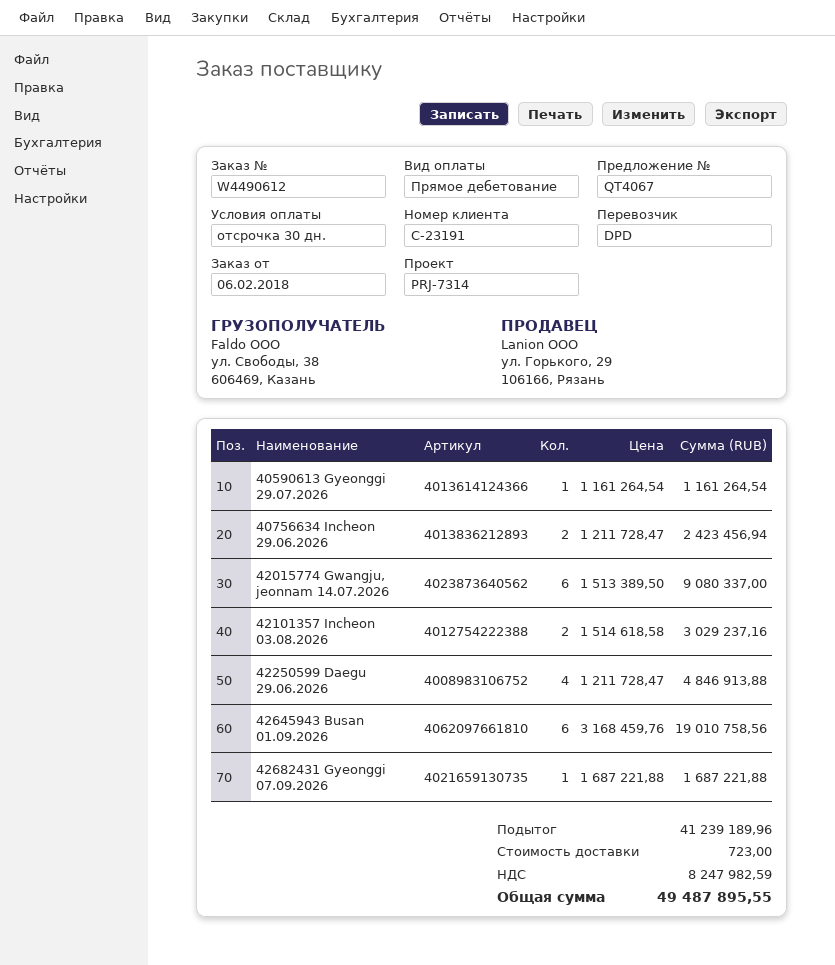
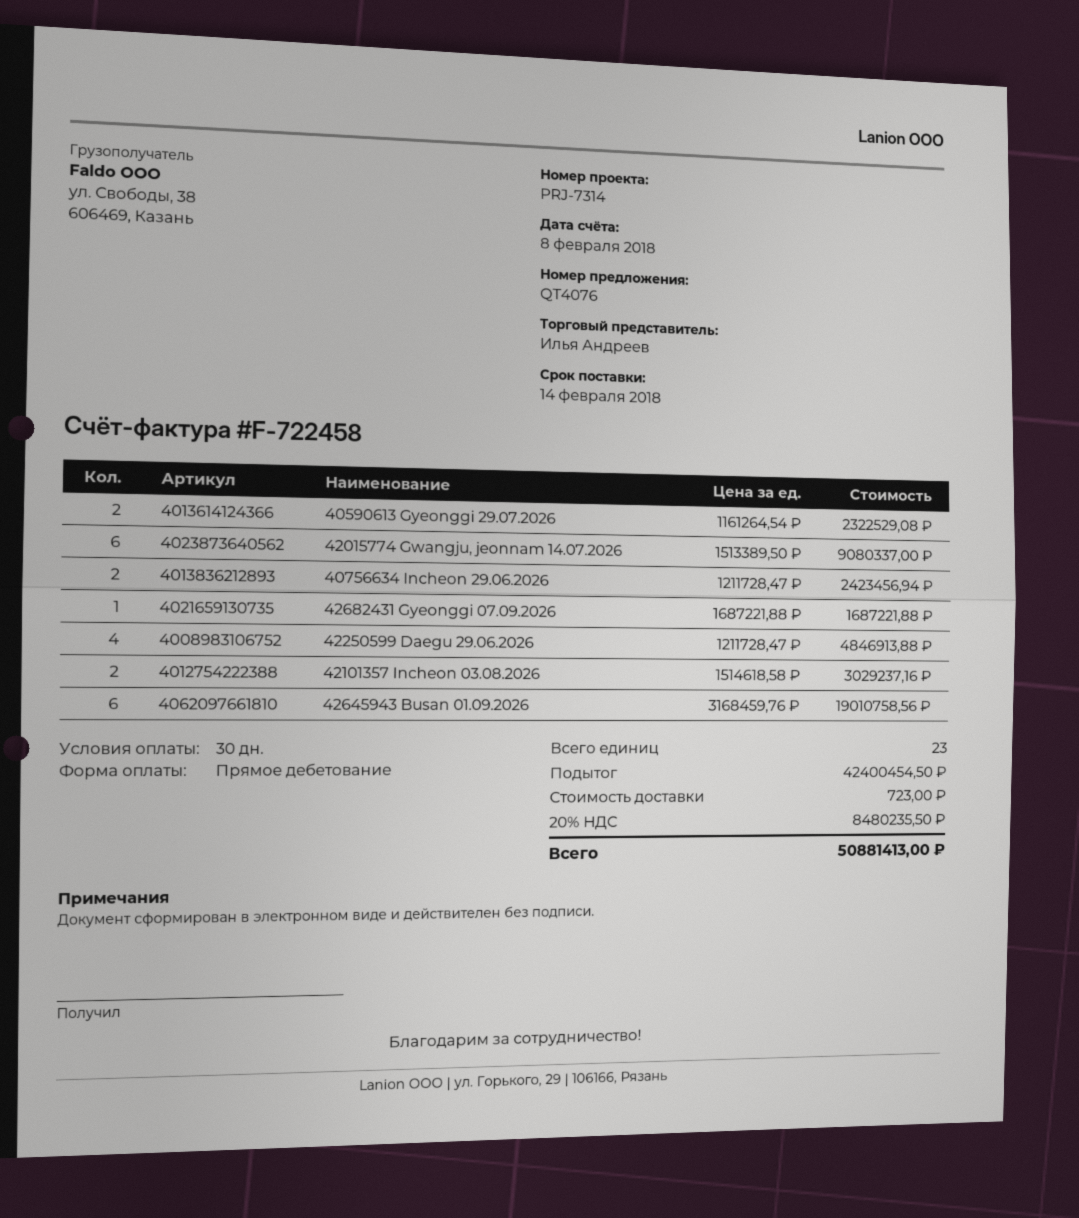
quote number: QT4067 -> QT4076
40590613 Gyeonggi 29.07.2026: 1 x 1161264.54 = 1161264.54 -> 2 x 1161264.54 = 2322529.08
subtotal: 41239189.96 -> 42400454.50
tax: 8247982.59 -> 8480235.50
total: 49487895.55 -> 50881413.00

